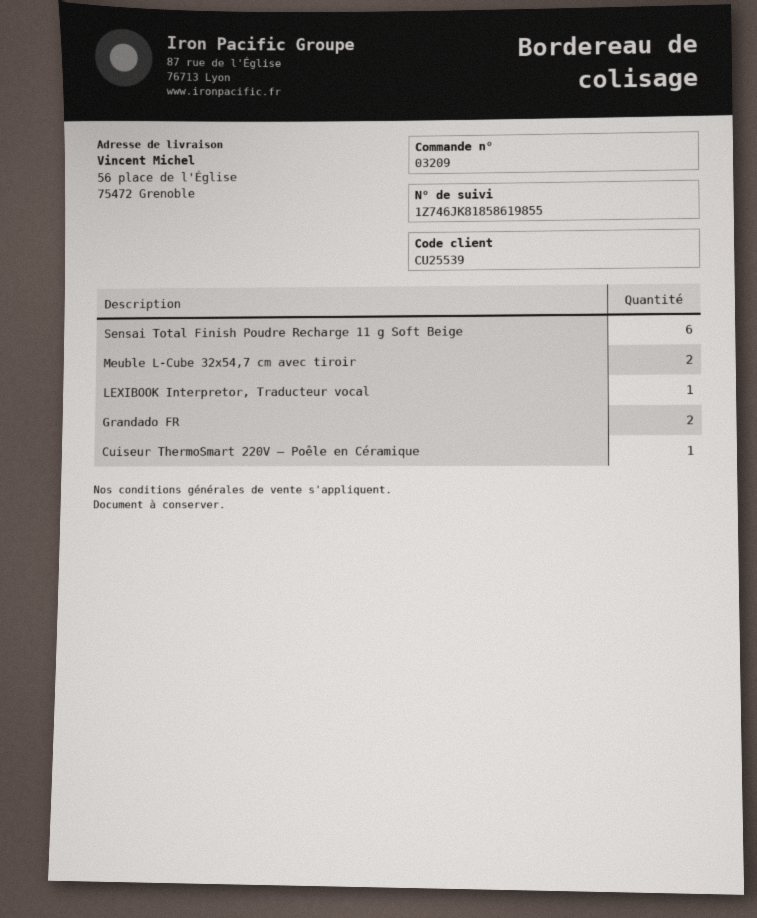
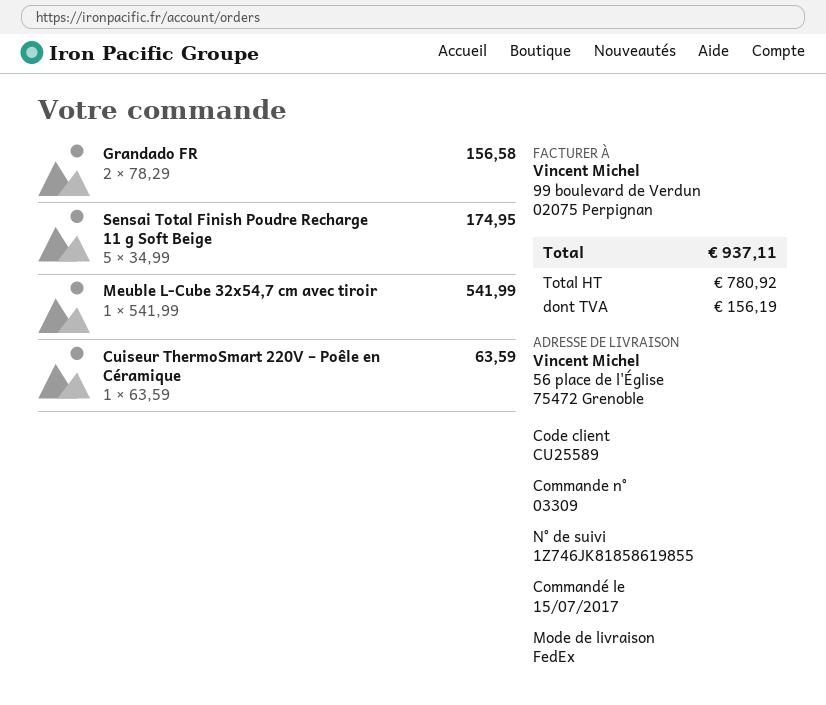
order number: 03209 -> 03309
customer number: CU25539 -> CU25589
Sensai Total Finish Poudre Recharge 11 g Soft Beige: 6 -> 5
Meuble L-Cube 32x54,7 cm avec tiroir: 2 -> 1
LEXIBOOK Interpretor, Traducteur vocal: 1 -> none

